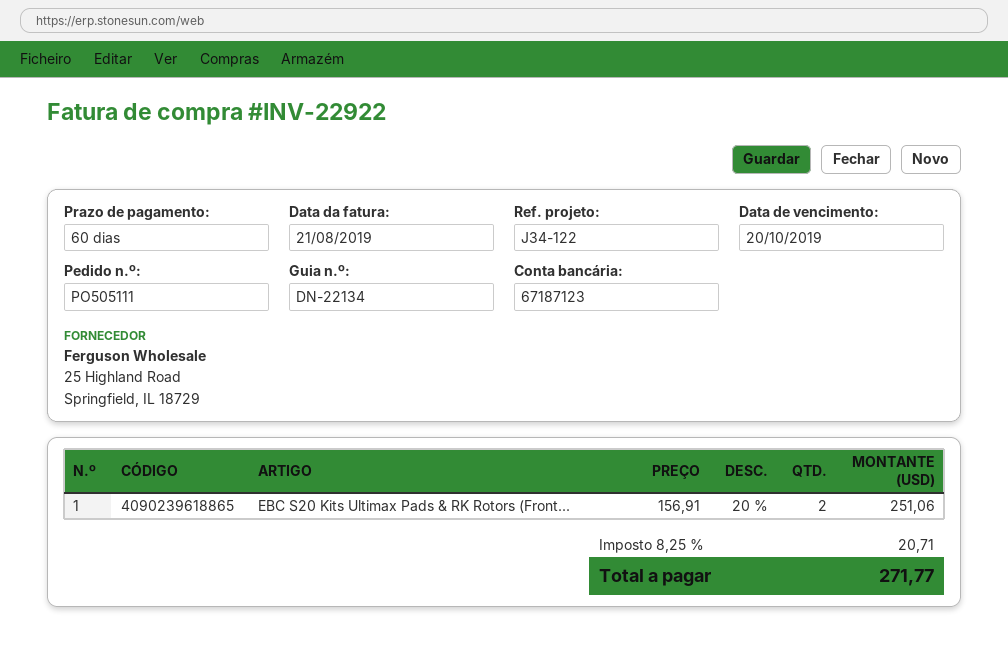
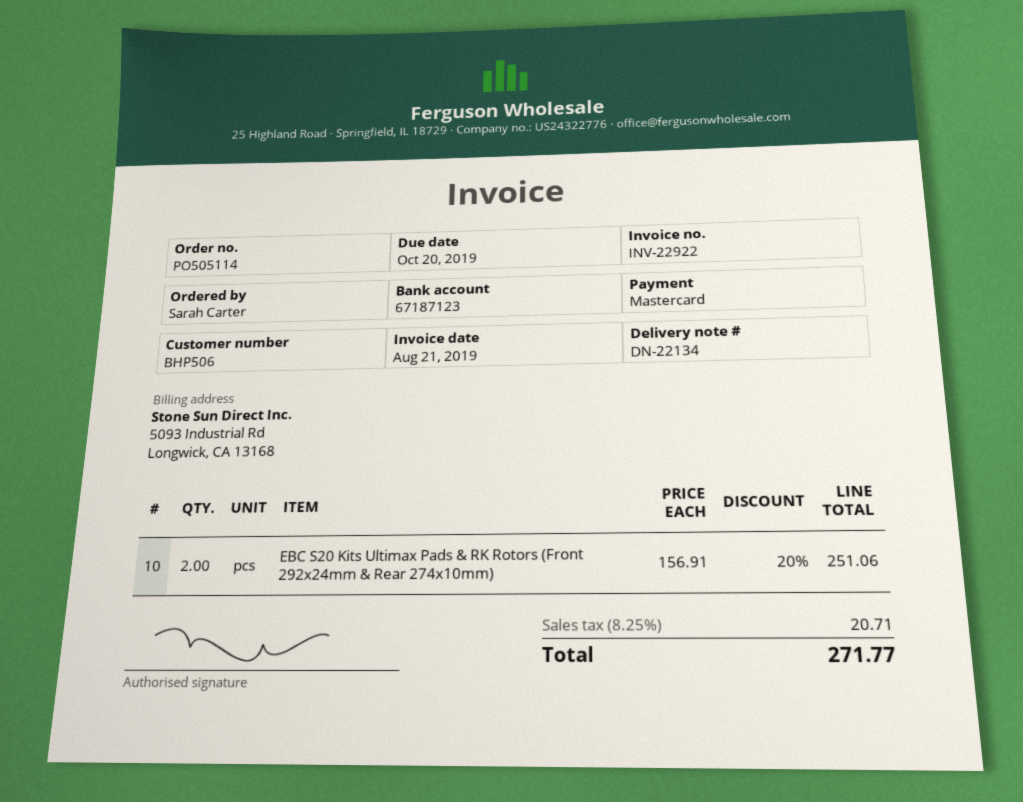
order number: PO505111 -> PO505114

